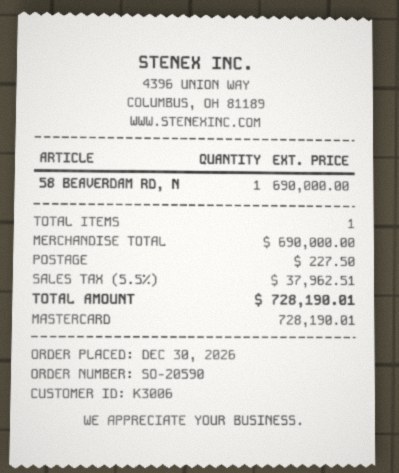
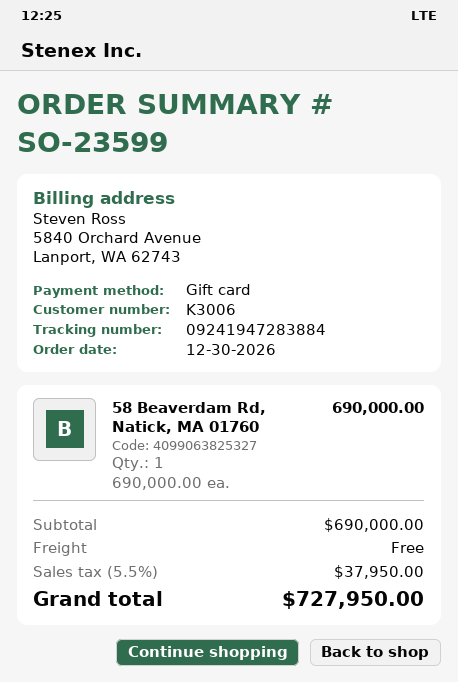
order number: SO-20590 -> SO-23599
payment method: Mastercard -> gift card
shipping: 227.50 -> 0.00
tax: 5.5% = 37962.51 -> 5.5% = 37950.00
total: 728190.01 -> 727950.00

